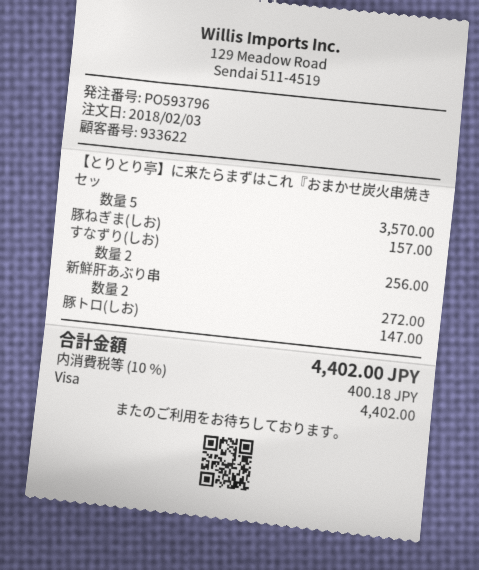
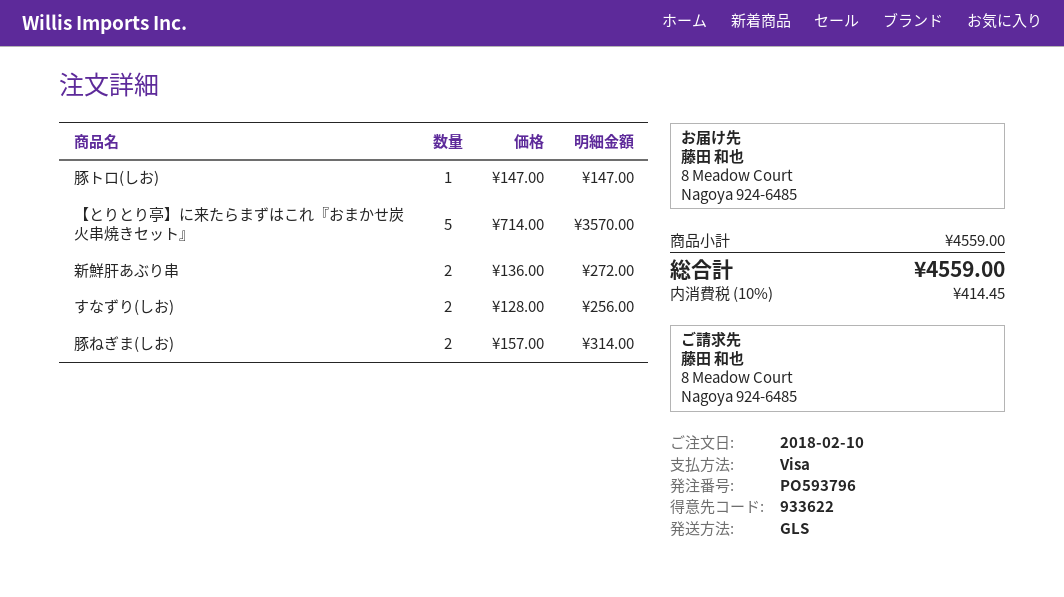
order date: 2018-02-03 -> 2018-02-10
豚ねぎま(しお): 1 for 157.00 -> 2 for 314.00
tax: 10% = 400.18 -> 10% = 414.45
total: 4402.00 -> 4559.00

